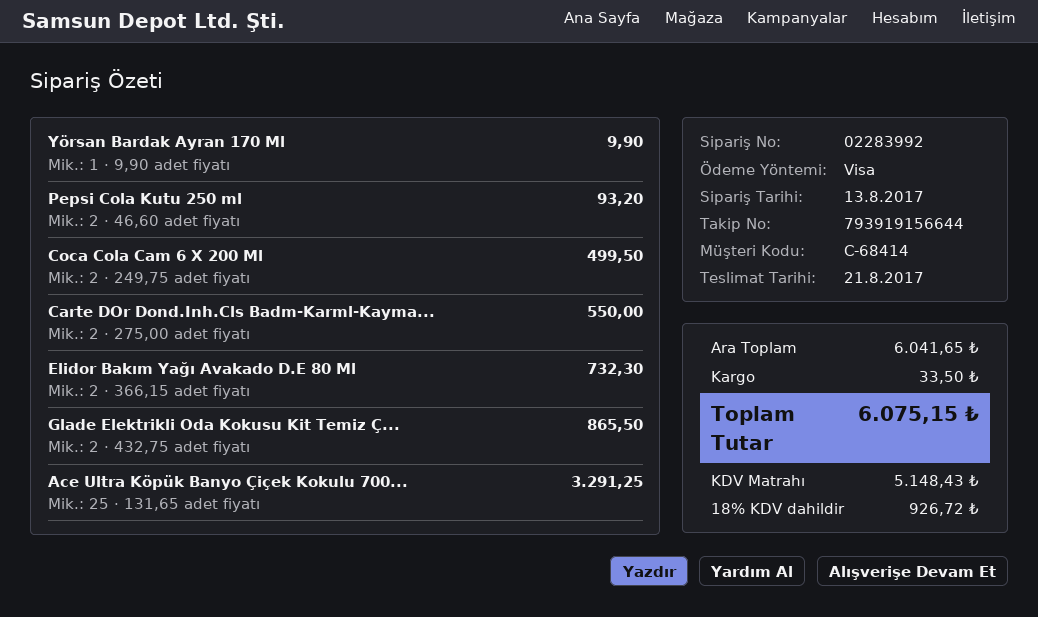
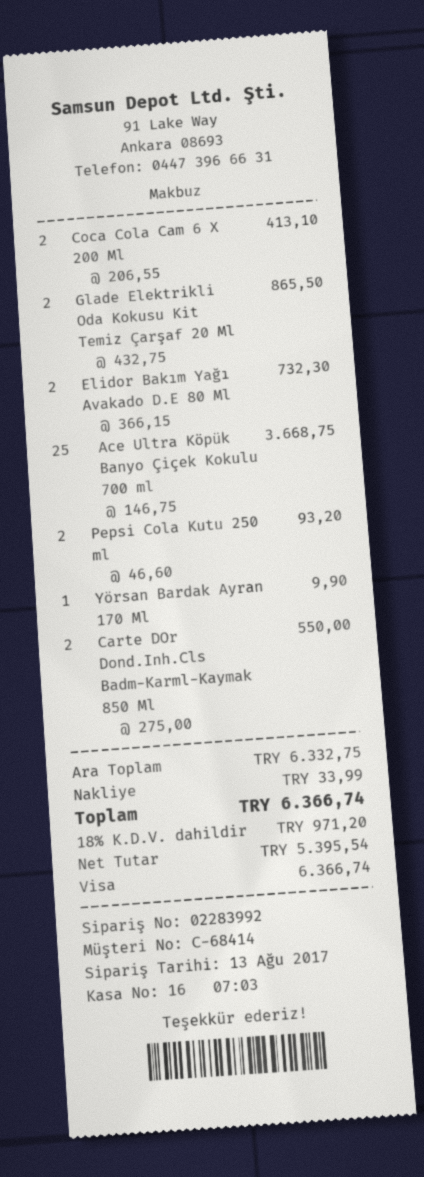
Coca Cola Cam 6 X 200 Ml: 2 x 249.75 = 499.50 -> 2 x 206.55 = 413.10
Ace Ultra Köpük Banyo Çiçek Kokulu 700...: 25 x 131.65 = 3291.25 -> 25 x 146.75 = 3668.75
subtotal: 6041.65 -> 6332.75
shipping: 33.50 -> 33.99
net: 5148.43 -> 5395.54
tax: 18% = 926.72 -> 18% = 971.20
total: 6075.15 -> 6366.74

